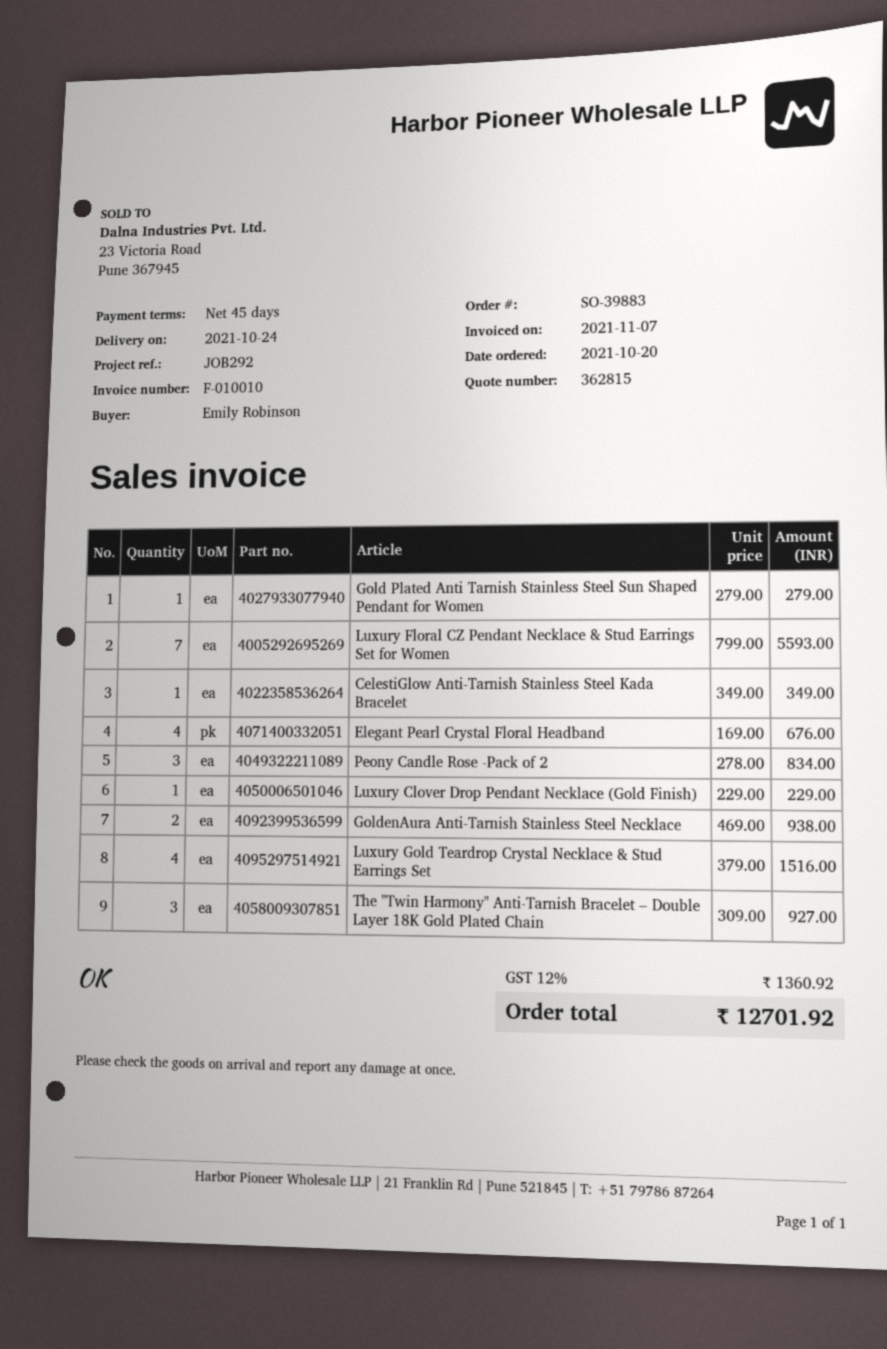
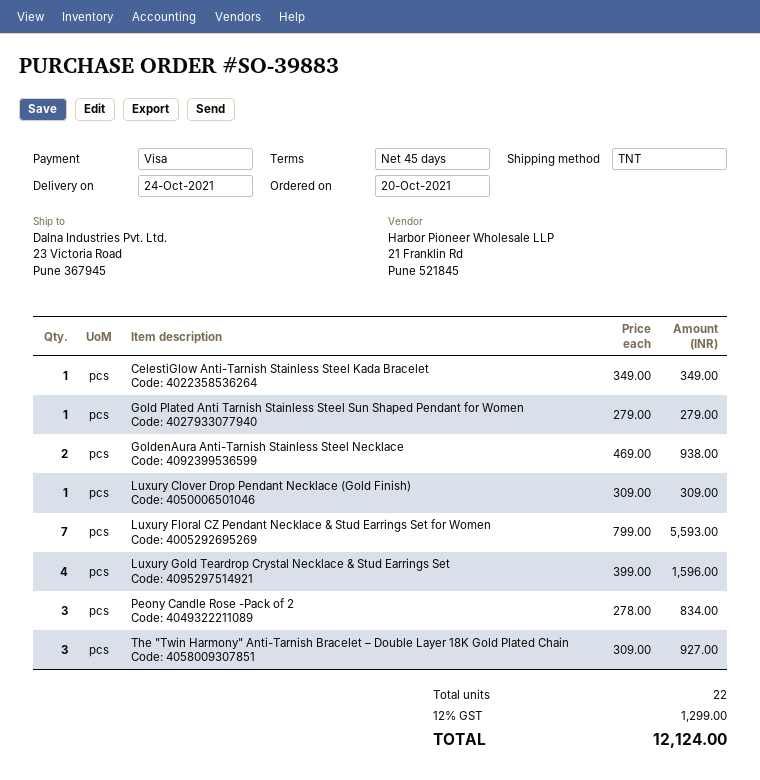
Elegant Pearl Crystal Floral Headband: 4 x 169.00 = 676.00 -> none
Luxury Clover Drop Pendant Necklace (Gold Finish): 1 x 229.00 = 229.00 -> 1 x 309.00 = 309.00
Luxury Gold Teardrop Crystal Necklace & Stud Earrings Set: 4 x 379.00 = 1516.00 -> 4 x 399.00 = 1596.00
tax: 12% = 1360.92 -> 12% = 1299.00
total: 12701.92 -> 12124.00

